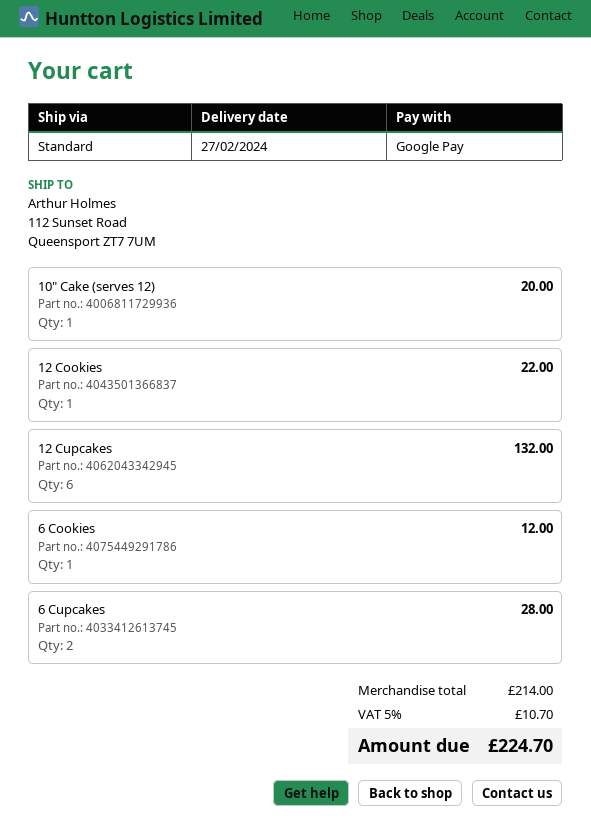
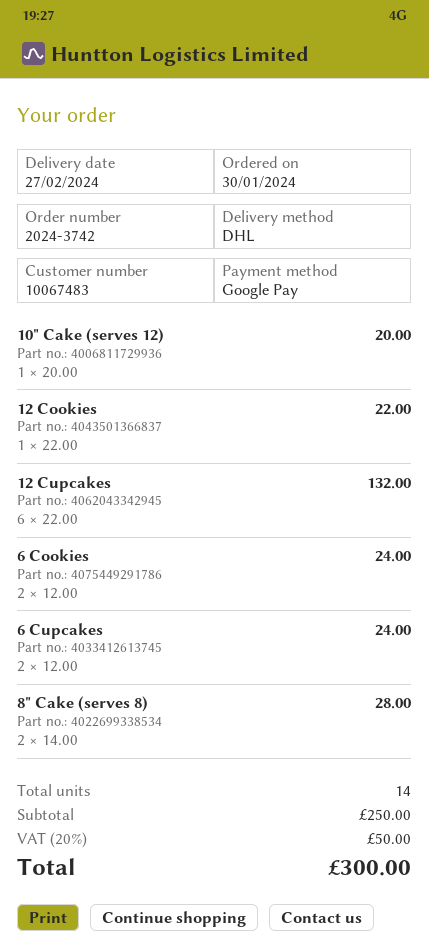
shipping method: standard -> DHL
6 Cookies: 1 for 12.00 -> 2 for 24.00
6 Cupcakes: 2 for 28.00 -> 2 for 24.00
8" Cake (serves 8): none -> 2 for 28.00
subtotal: 214.00 -> 250.00
tax: 5% = 10.70 -> 20% = 50.00
total: 224.70 -> 300.00

